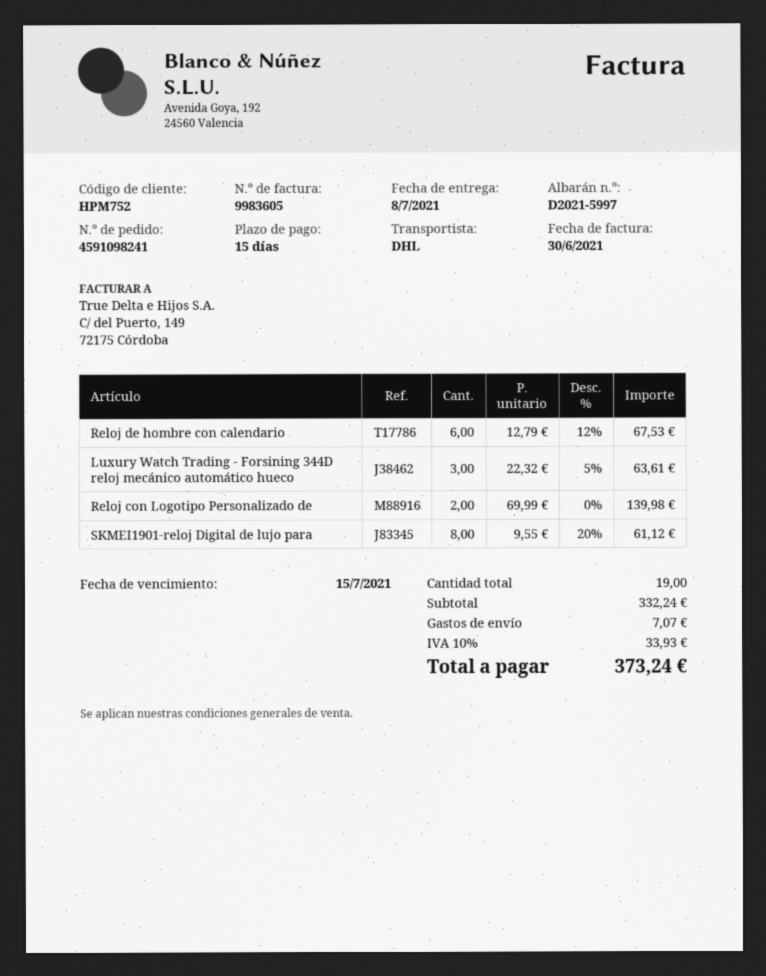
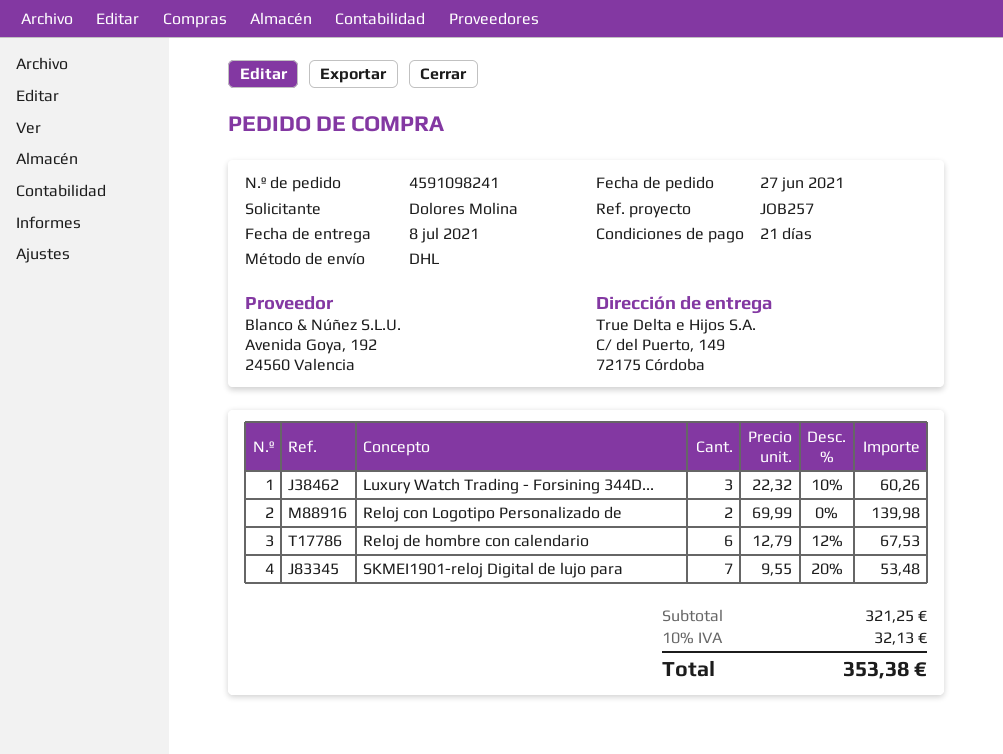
payment terms: 15 days -> 21 days
Luxury Watch Trading - Forsining 344D reloj mecánico automático hueco: 3 x 22.32 - 5% = 63.61 -> 3 x 22.32 - 10% = 60.26
SKMEI1901-reloj Digital de lujo para: 8 x 9.55 - 20% = 61.12 -> 7 x 9.55 - 20% = 53.48
subtotal: 332.24 -> 321.25
shipping: 7.07 -> none
tax: 10% = 33.93 -> 10% = 32.13
total: 373.24 -> 353.38

